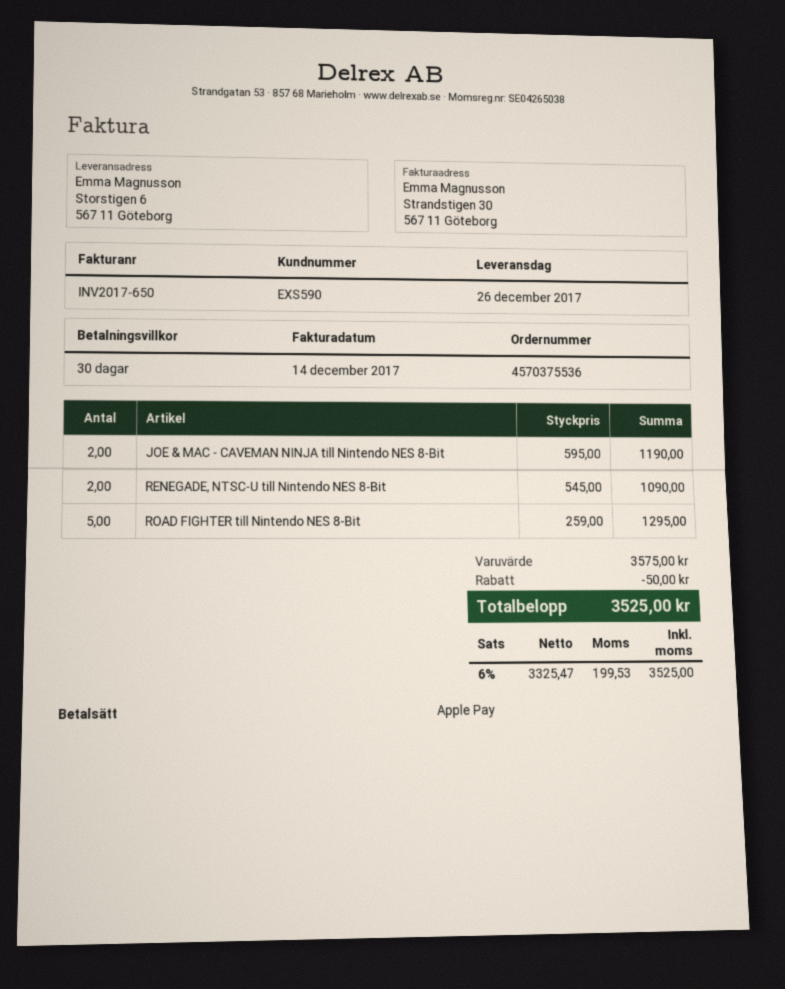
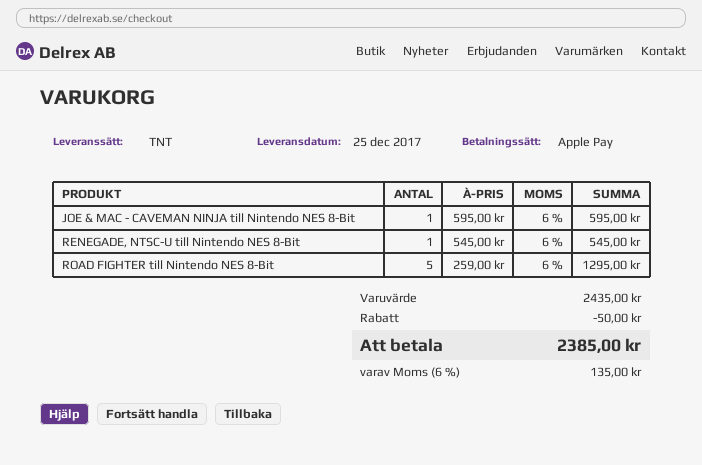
delivery date: 2017-12-26 -> 2017-12-25
JOE & MAC - CAVEMAN NINJA till Nintendo NES 8-Bit: 2 x 595.00 = 1190.00 -> 1 x 595.00 = 595.00
RENEGADE, NTSC-U till Nintendo NES 8-Bit: 2 x 545.00 = 1090.00 -> 1 x 545.00 = 545.00
subtotal: 3575.00 -> 2435.00
tax: 6% = 199.53 -> 6% = 135.00
total: 3525.00 -> 2385.00

